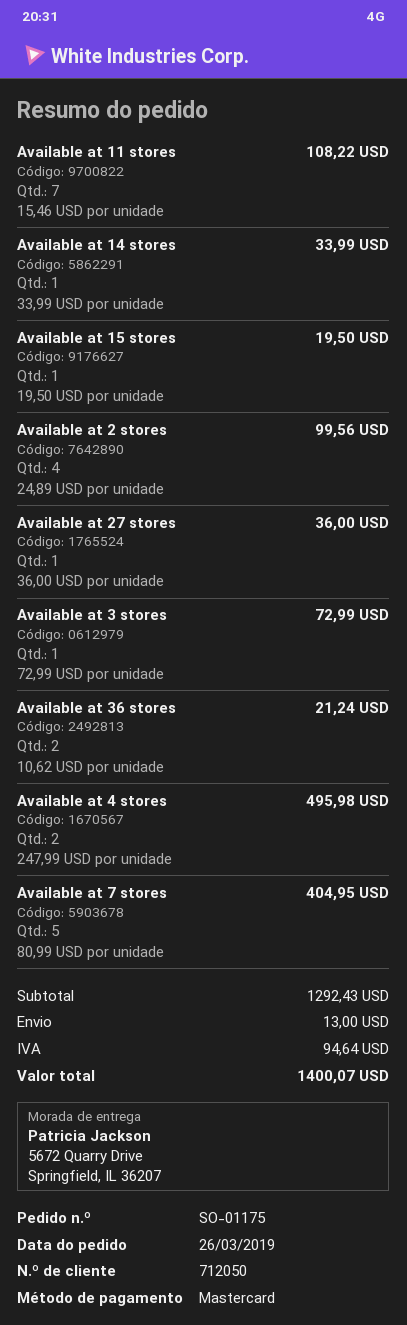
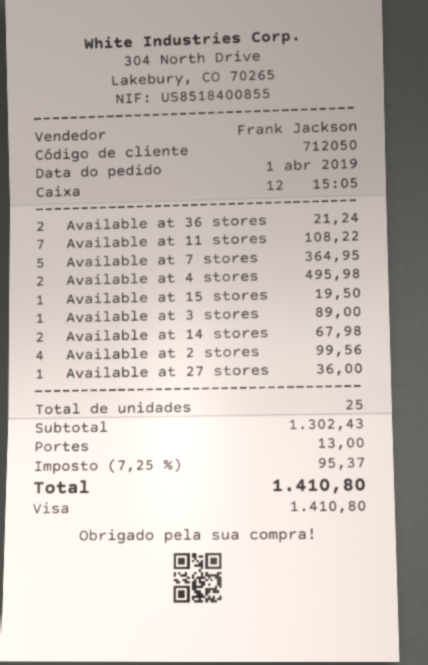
order date: 2019-03-26 -> 2019-04-01
payment method: Mastercard -> Visa
Available at 14 stores: 1 for 33.99 -> 2 for 67.98
Available at 3 stores: 1 for 72.99 -> 1 for 89.00
Available at 7 stores: 5 for 404.95 -> 5 for 364.95
subtotal: 1292.43 -> 1302.43
tax: 94.64 -> 95.37
total: 1400.07 -> 1410.80

